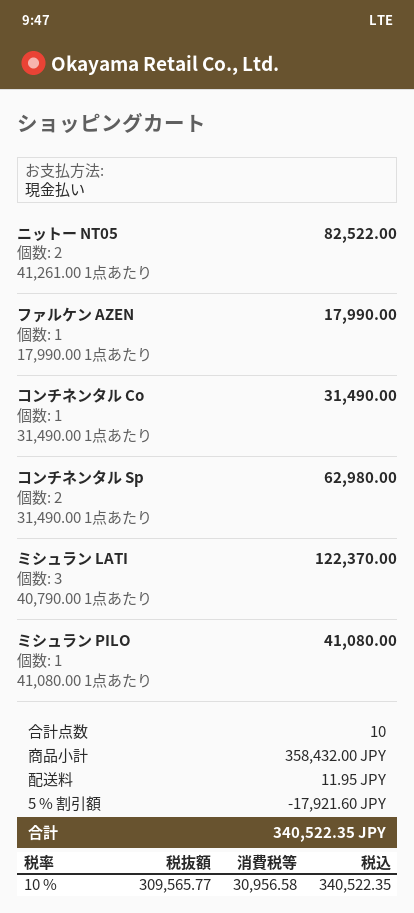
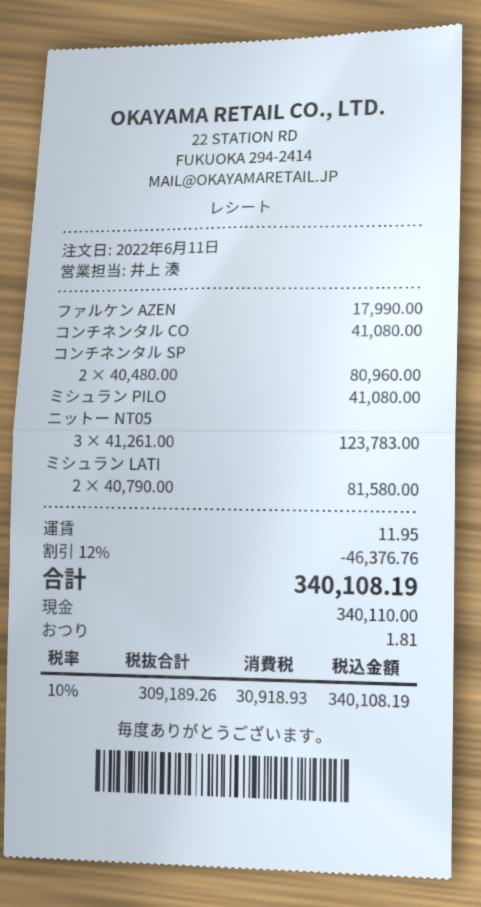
ニットー NT05: 2 x 41261.00 = 82522.00 -> 3 x 41261.00 = 123783.00
コンチネンタル Co: 1 x 31490.00 = 31490.00 -> 1 x 41080.00 = 41080.00
コンチネンタル Sp: 2 x 31490.00 = 62980.00 -> 2 x 40480.00 = 80960.00
ミシュラン LATI: 3 x 40790.00 = 122370.00 -> 2 x 40790.00 = 81580.00
discount: 5% = 17921.60 -> 12% = 46376.76
net: 309565.77 -> 309189.26
tax: 10% = 30956.58 -> 10% = 30918.93
total: 340522.35 -> 340108.19

